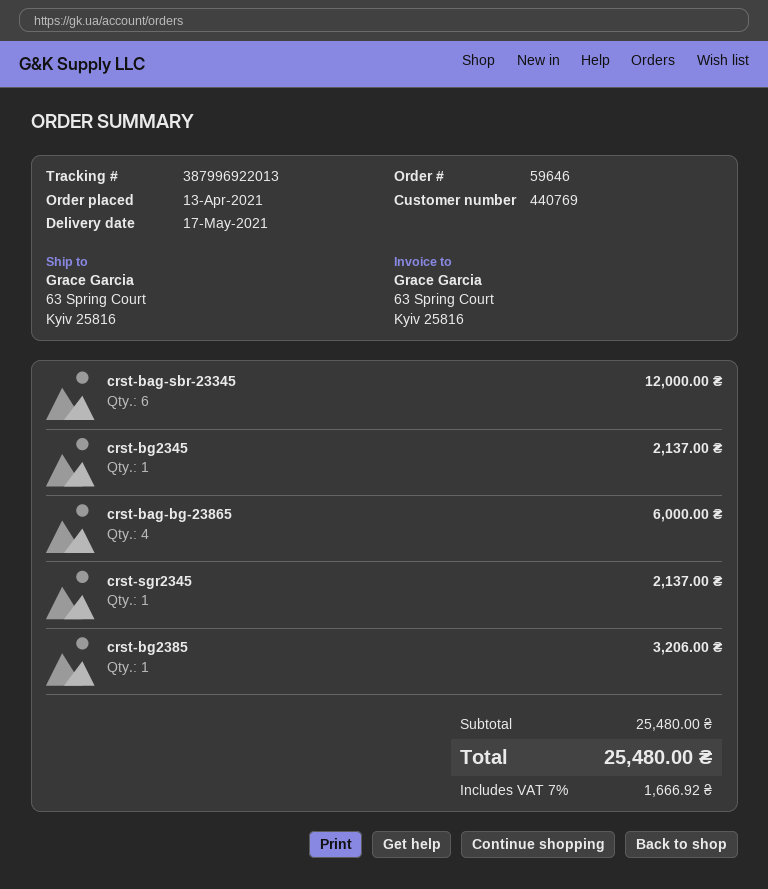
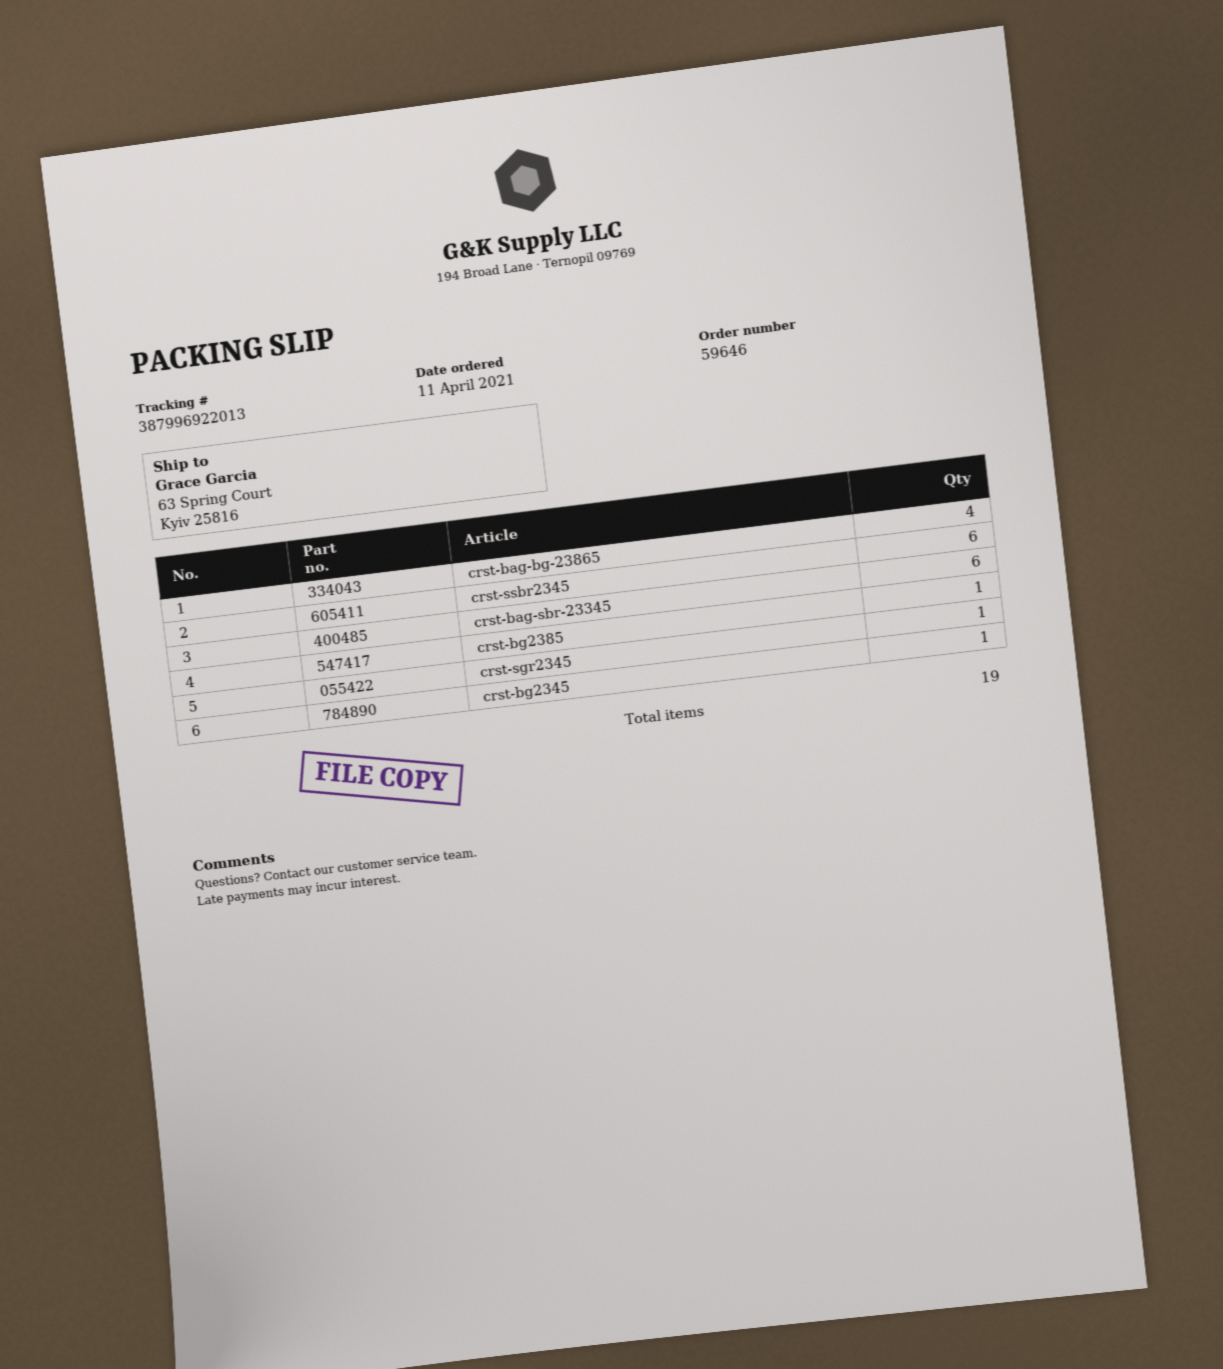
order date: 2021-04-13 -> 2021-04-11
crst-ssbr2345: none -> 6

